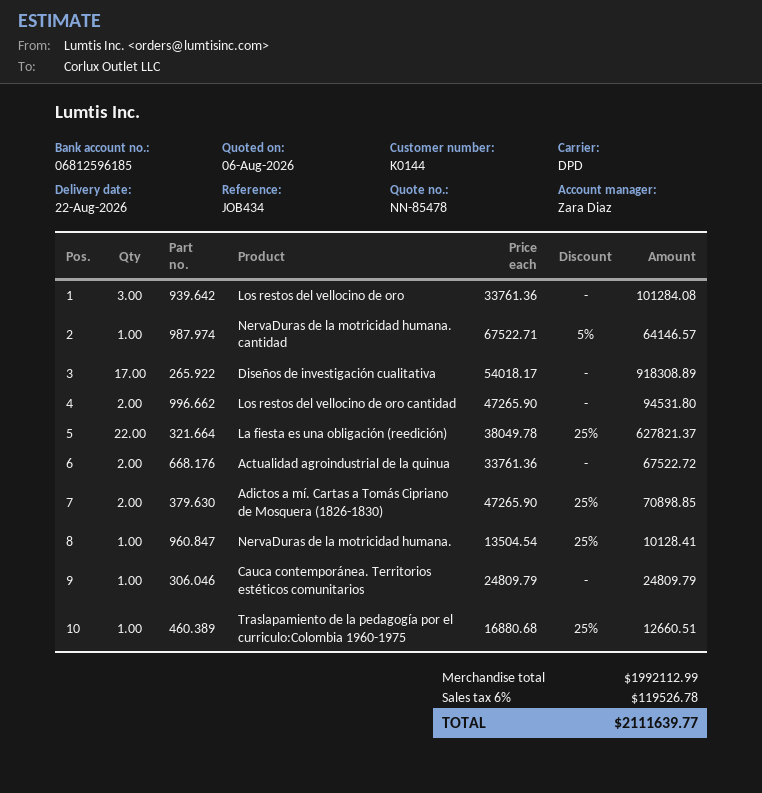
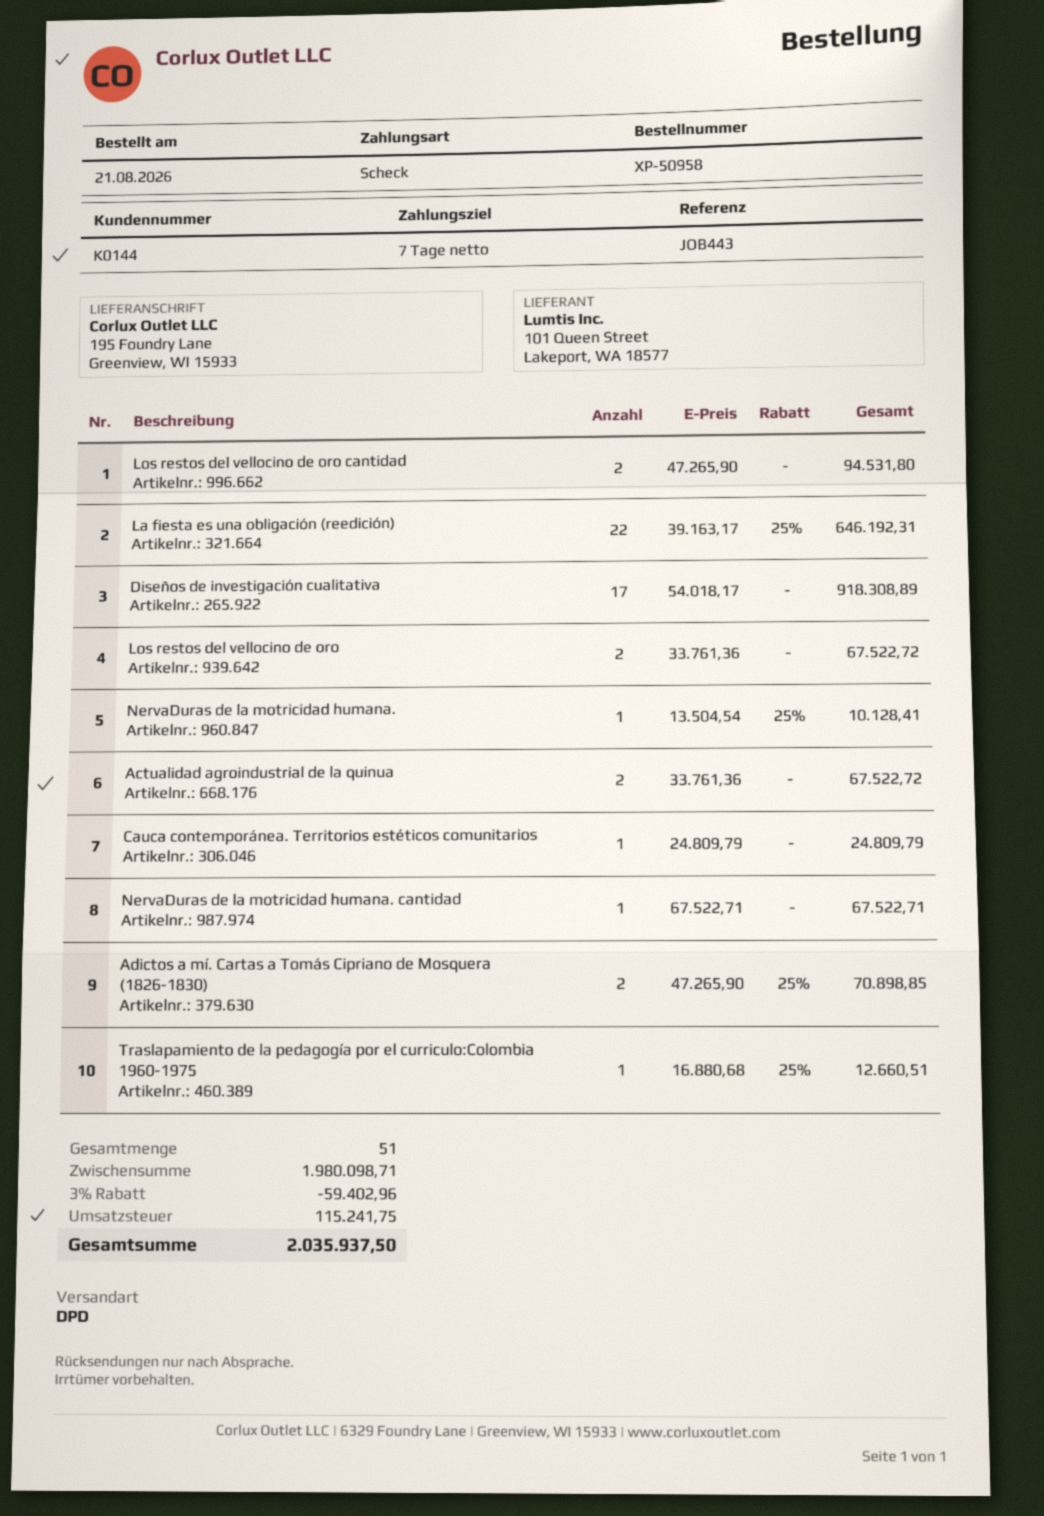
reference: JOB434 -> JOB443
Los restos del vellocino de oro: 3 x 33761.36 = 101284.08 -> 2 x 33761.36 = 67522.72
NervaDuras de la motricidad humana. cantidad: 1 x 67522.71 - 5% = 64146.57 -> 1 x 67522.71 = 67522.71
La fiesta es una obligación (reedición): 22 x 38049.78 - 25% = 627821.37 -> 22 x 39163.17 - 25% = 646192.31
subtotal: 1992112.99 -> 1980098.71
discount: none -> 3% = 59402.96
tax: 119526.78 -> 115241.75
total: 2111639.77 -> 2035937.50

